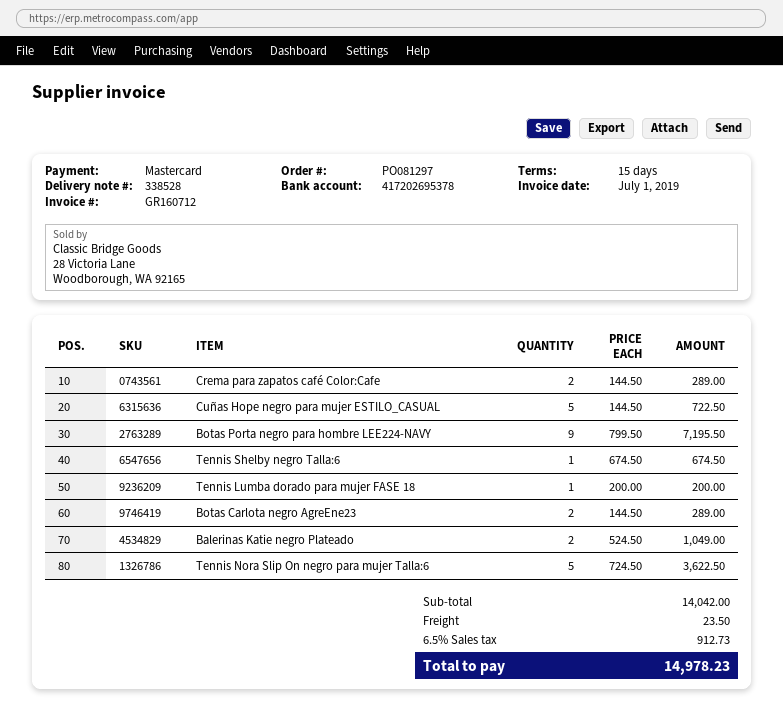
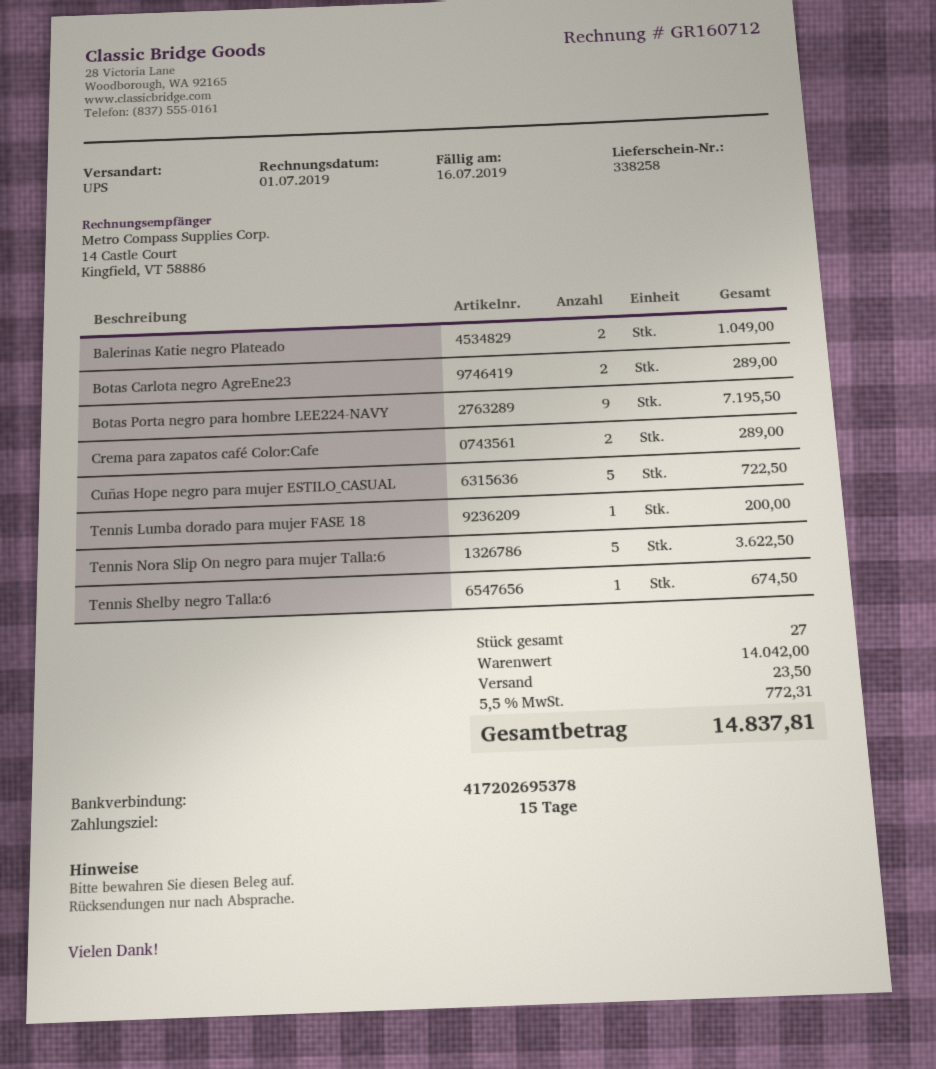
delivery note number: 338528 -> 338258
tax: 6.5% = 912.73 -> 5.5% = 772.31
total: 14978.23 -> 14837.81

